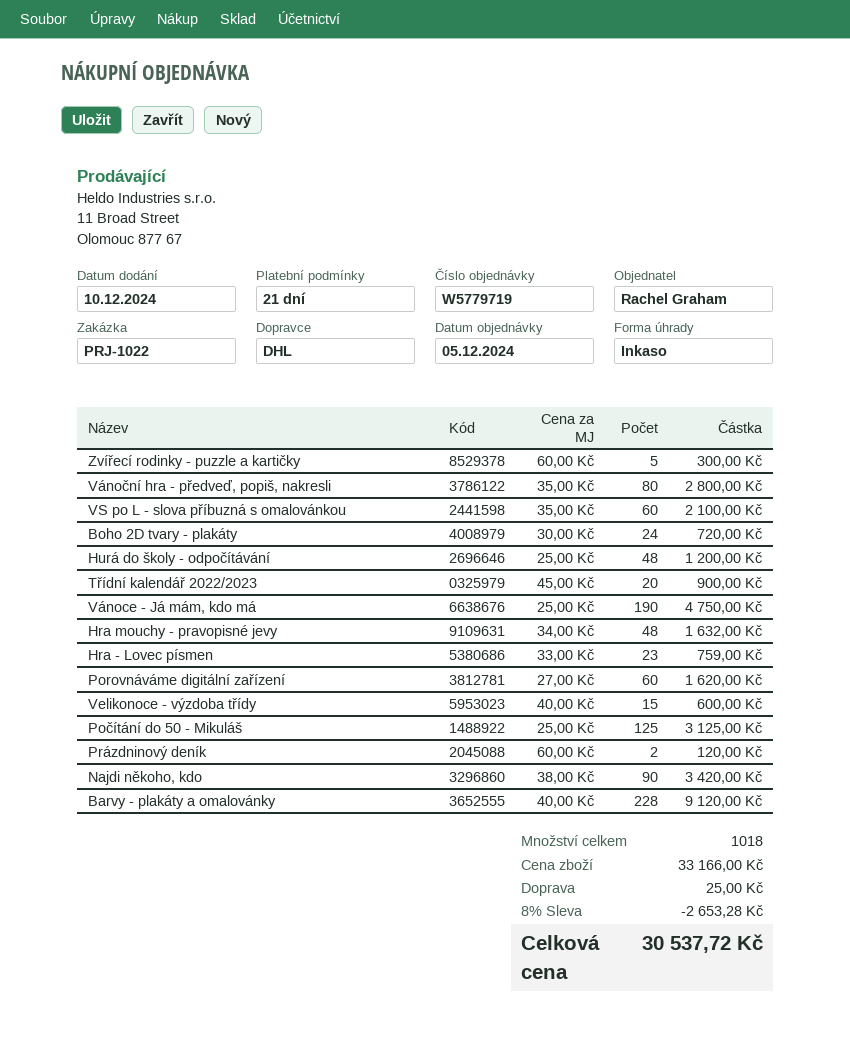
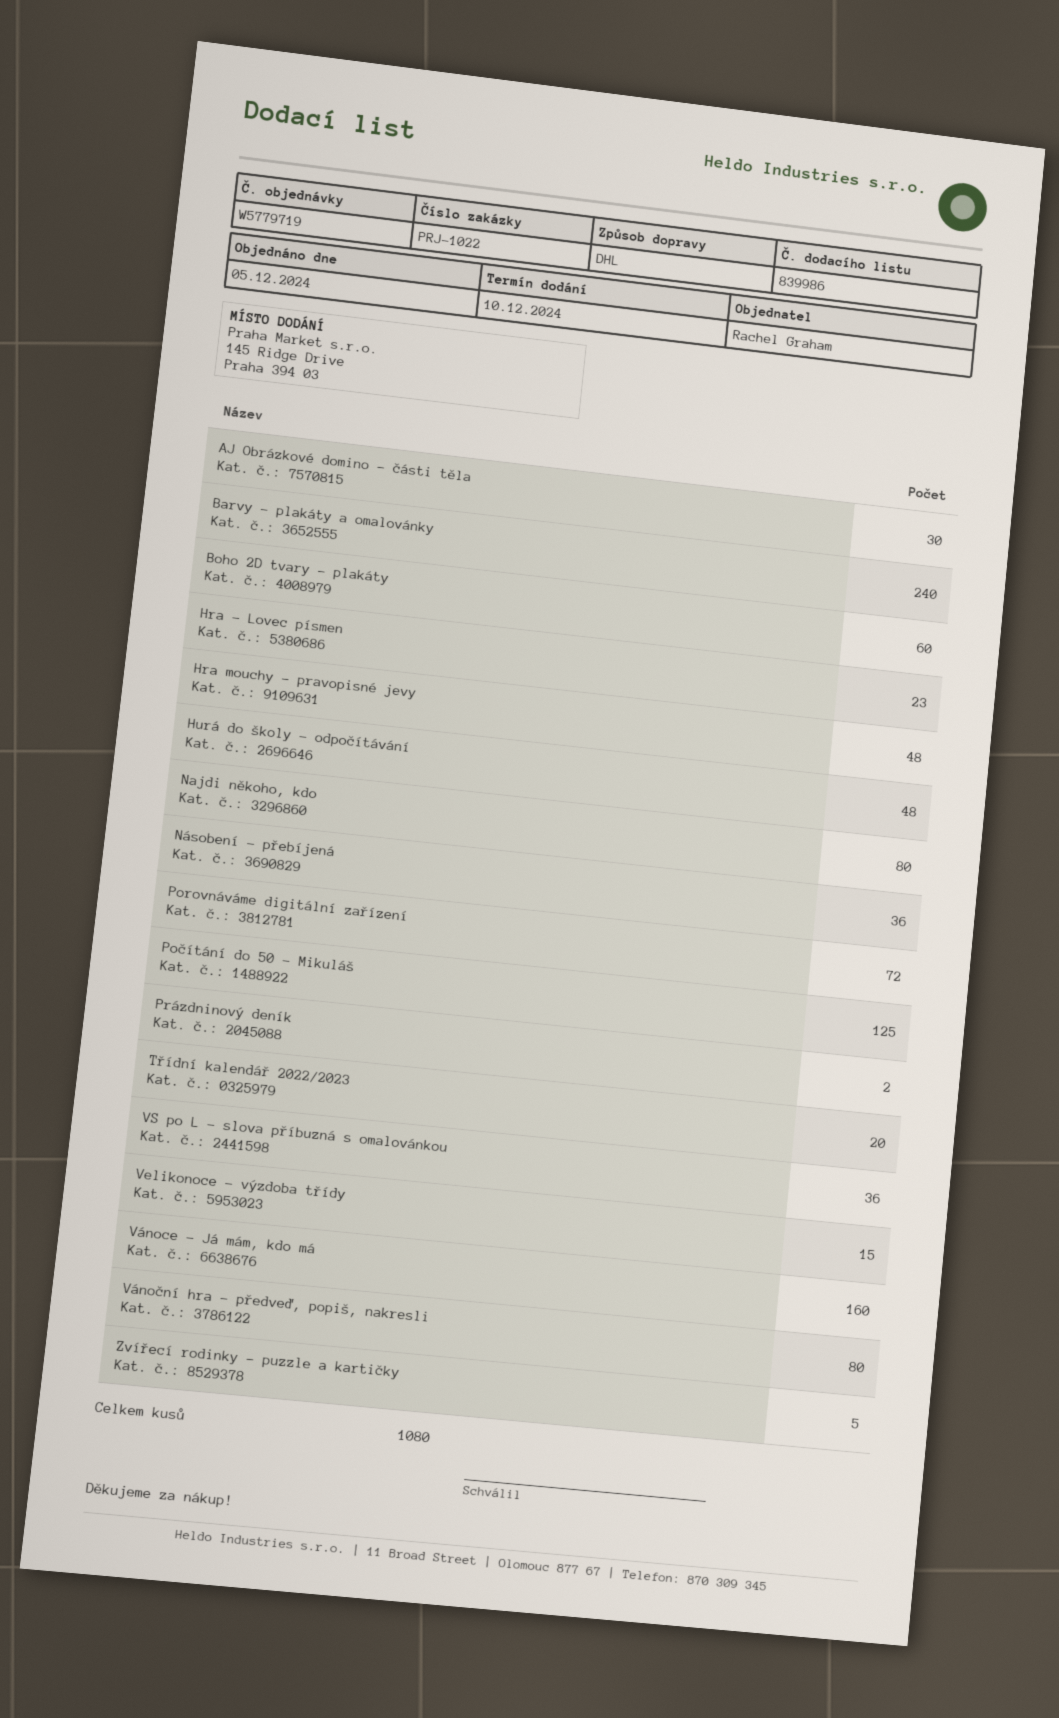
VS po L - slova příbuzná s omalovánkou: 60 -> 36
Boho 2D tvary - plakáty: 24 -> 60
Vánoce - Já mám, kdo má: 190 -> 160
Porovnáváme digitální zařízení: 60 -> 72
Najdi někoho, kdo: 90 -> 80
Barvy - plakáty a omalovánky: 228 -> 240
AJ Obrázkové domino - části těla: none -> 30
Násobení - přebíjená: none -> 36
total quantity: 1018 -> 1080

